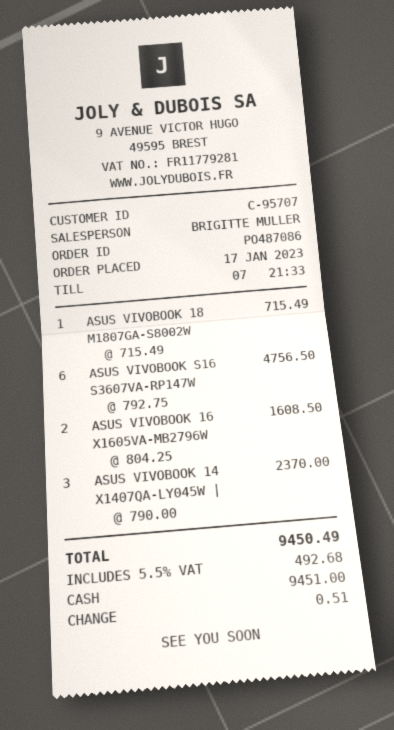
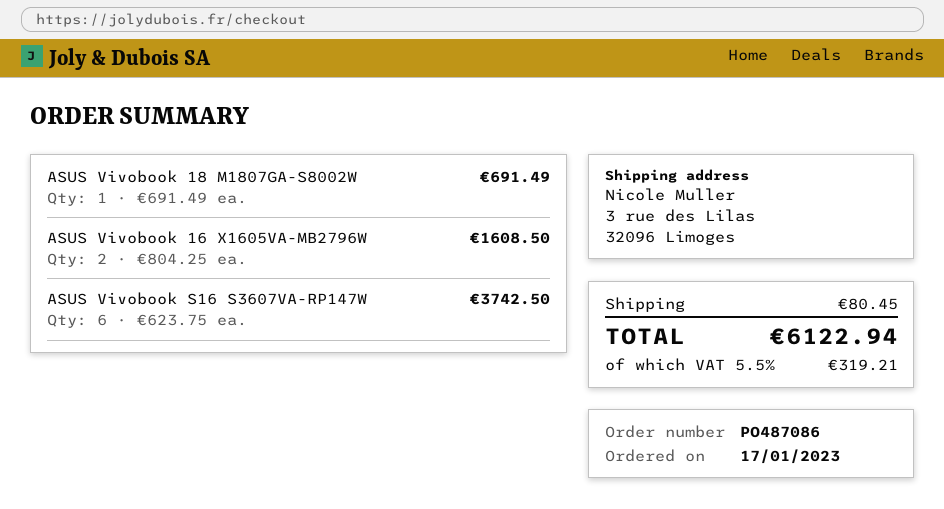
ASUS VIVOBOOK 18 M1807GA-S8002W: 1 x 715.49 = 715.49 -> 1 x 691.49 = 691.49
ASUS VIVOBOOK S16 S3607VA-RP147W: 6 x 792.75 = 4756.50 -> 6 x 623.75 = 3742.50
ASUS VIVOBOOK 14 X1407QA-LY045W |: 3 x 790.00 = 2370.00 -> none
shipping: none -> 80.45
tax: 5.5% = 492.68 -> 5.5% = 319.21
total: 9450.49 -> 6122.94

